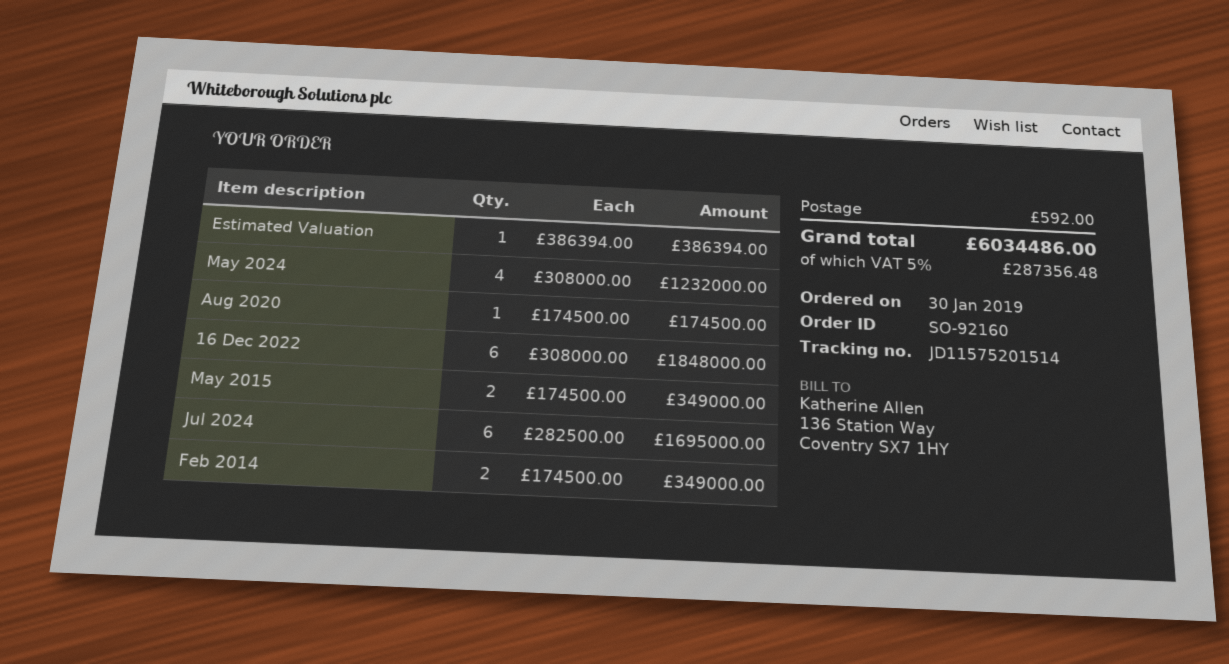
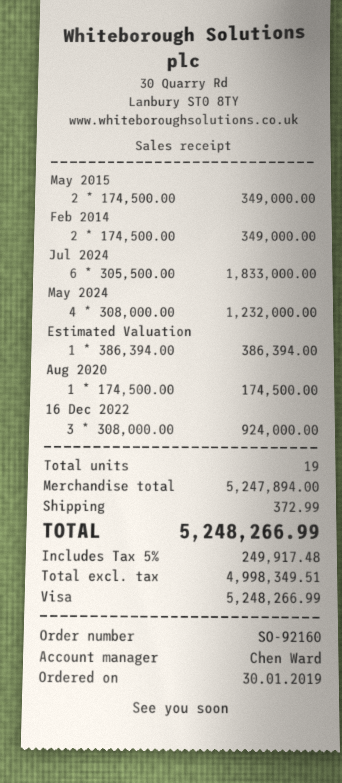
16 Dec 2022: 6 x 308000.00 = 1848000.00 -> 3 x 308000.00 = 924000.00
Jul 2024: 6 x 282500.00 = 1695000.00 -> 6 x 305500.00 = 1833000.00
shipping: 592.00 -> 372.99
tax: 5% = 287356.48 -> 5% = 249917.48
total: 6034486.00 -> 5248266.99

